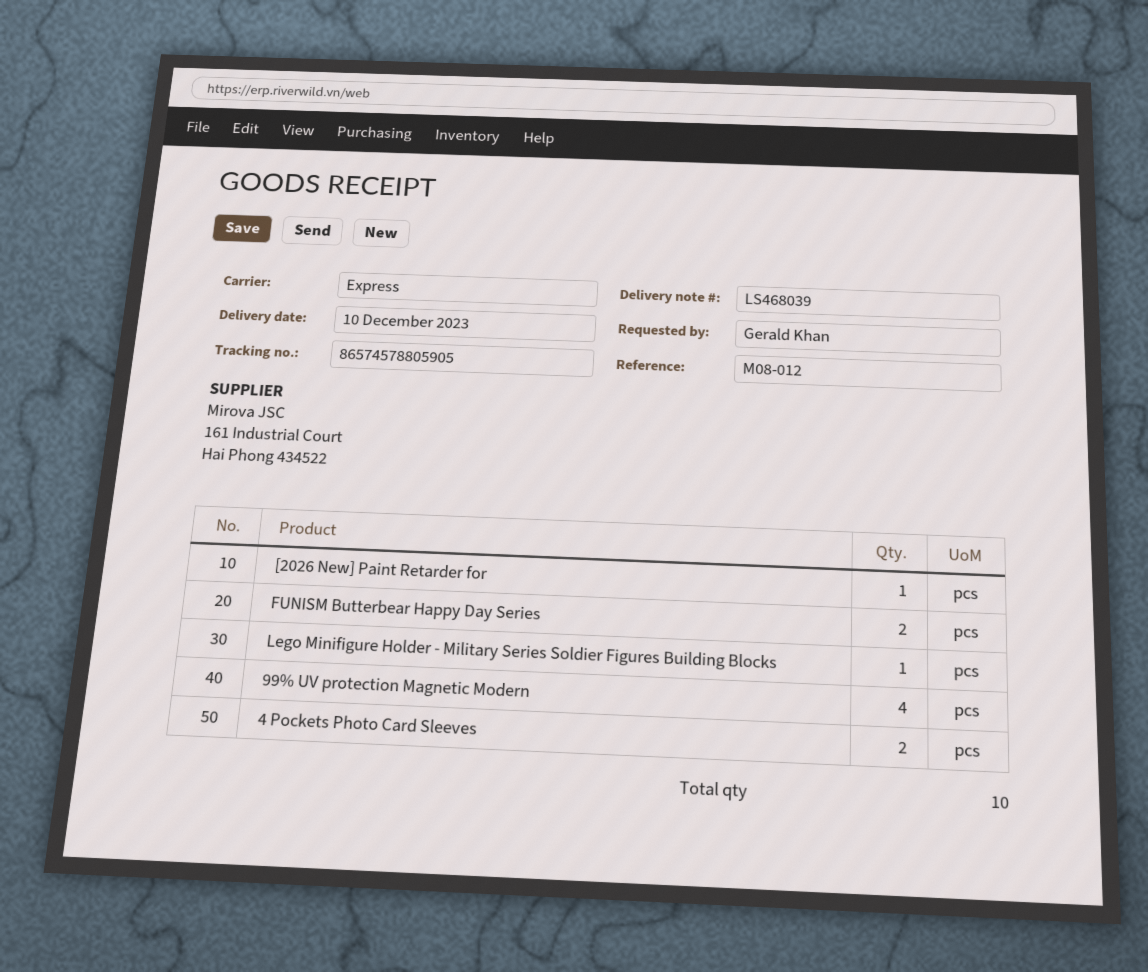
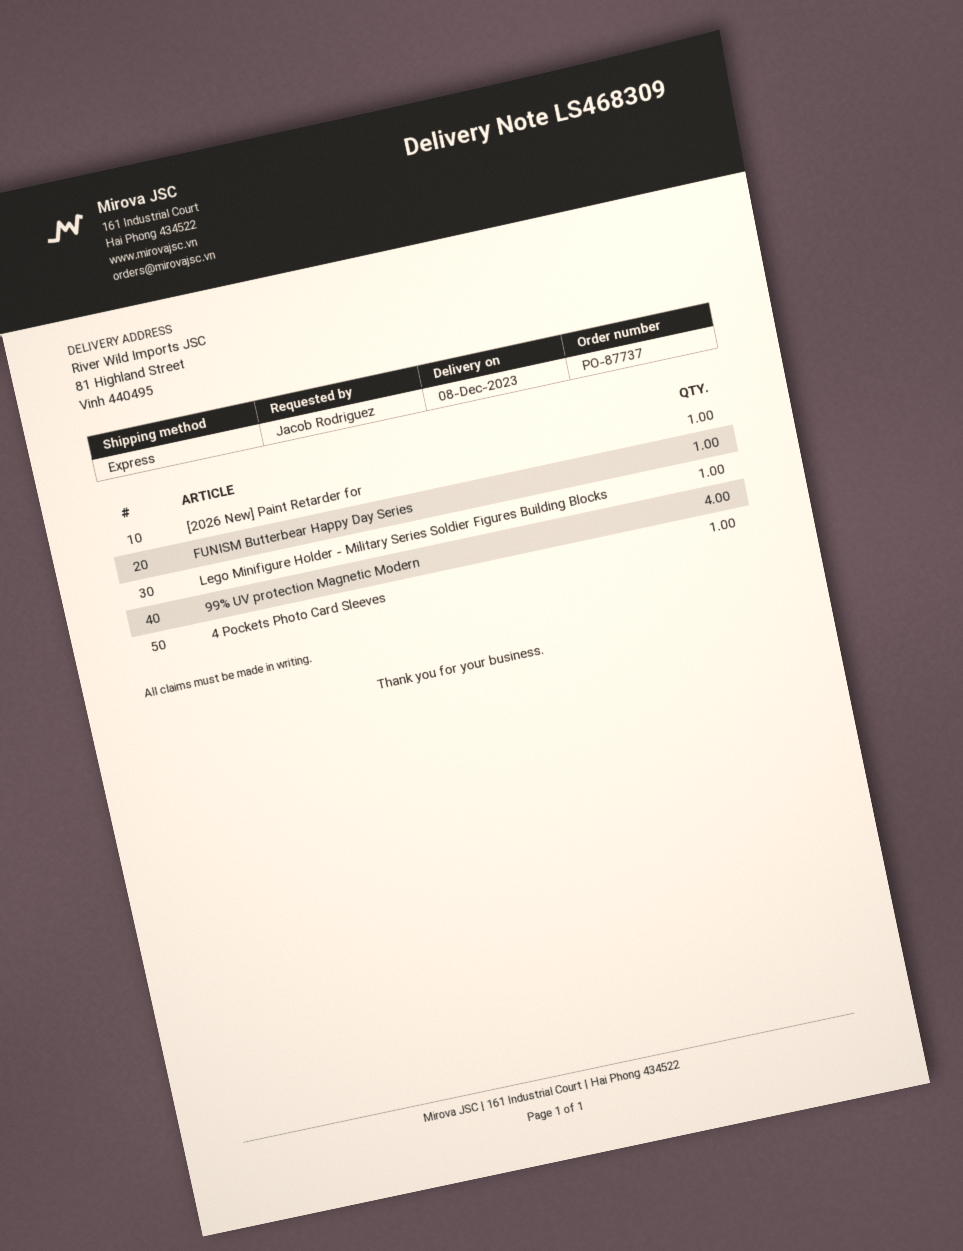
delivery note number: LS468039 -> LS468309
delivery date: 2023-12-10 -> 2023-12-08
ordered by: Gerald Khan -> Jacob Rodriguez
FUNISM Butterbear Happy Day Series: 2 -> 1
4 Pockets Photo Card Sleeves: 2 -> 1

